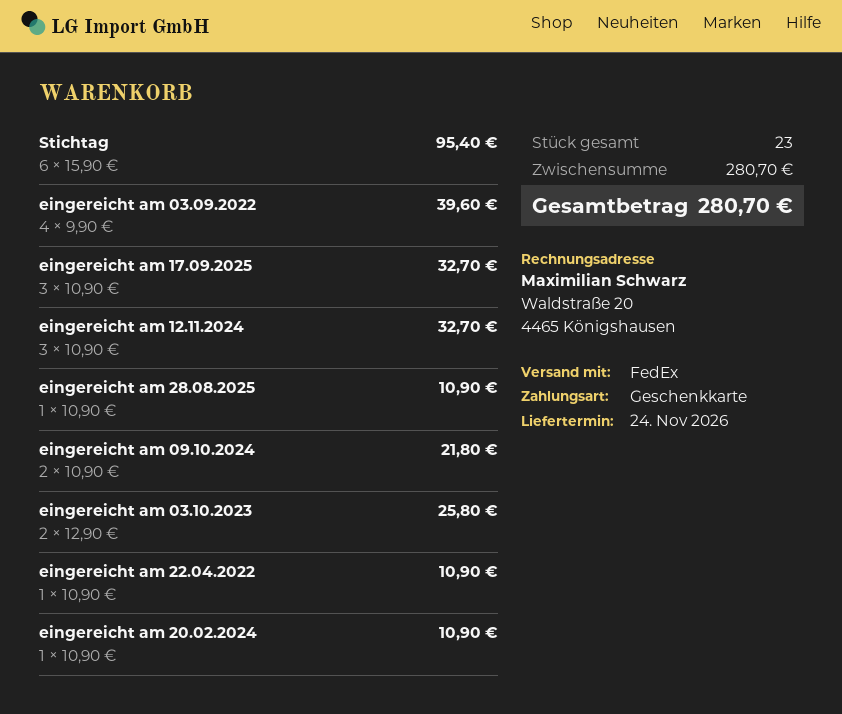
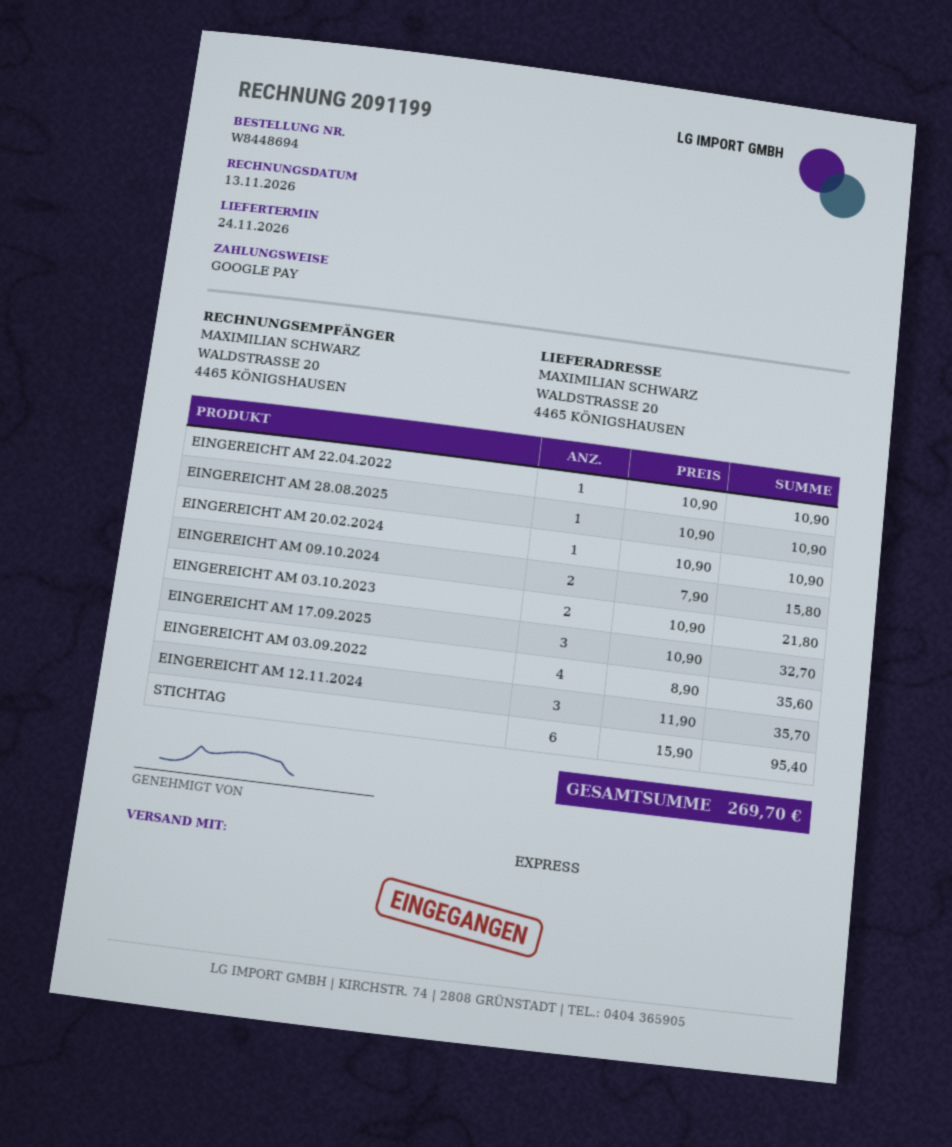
payment method: gift card -> Google Pay
shipping method: FedEx -> express
eingereicht am 03.09.2022: 4 x 9.90 = 39.60 -> 4 x 8.90 = 35.60
eingereicht am 12.11.2024: 3 x 10.90 = 32.70 -> 3 x 11.90 = 35.70
eingereicht am 09.10.2024: 2 x 10.90 = 21.80 -> 2 x 7.90 = 15.80
eingereicht am 03.10.2023: 2 x 12.90 = 25.80 -> 2 x 10.90 = 21.80
total: 280.70 -> 269.70

